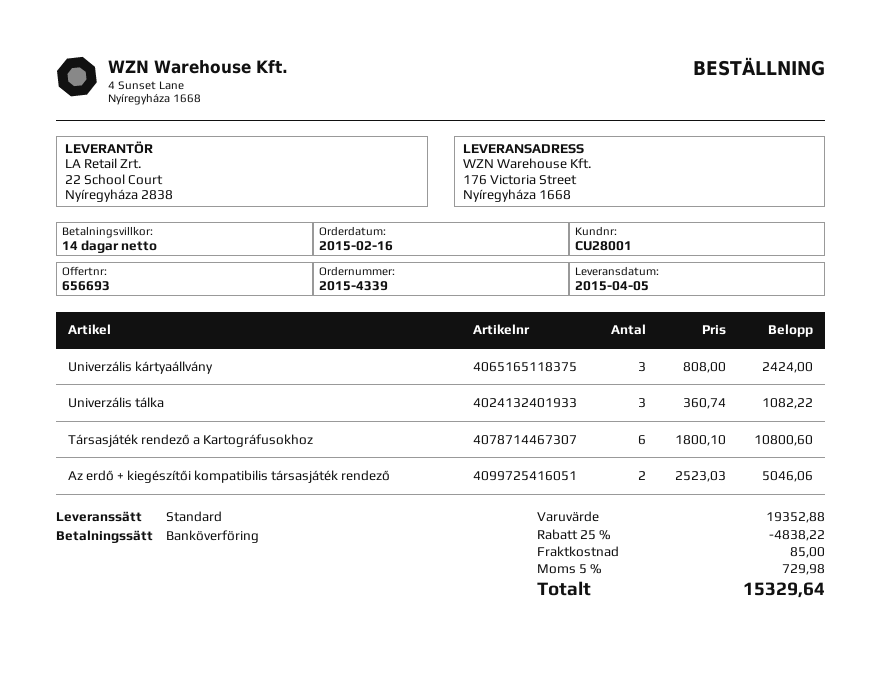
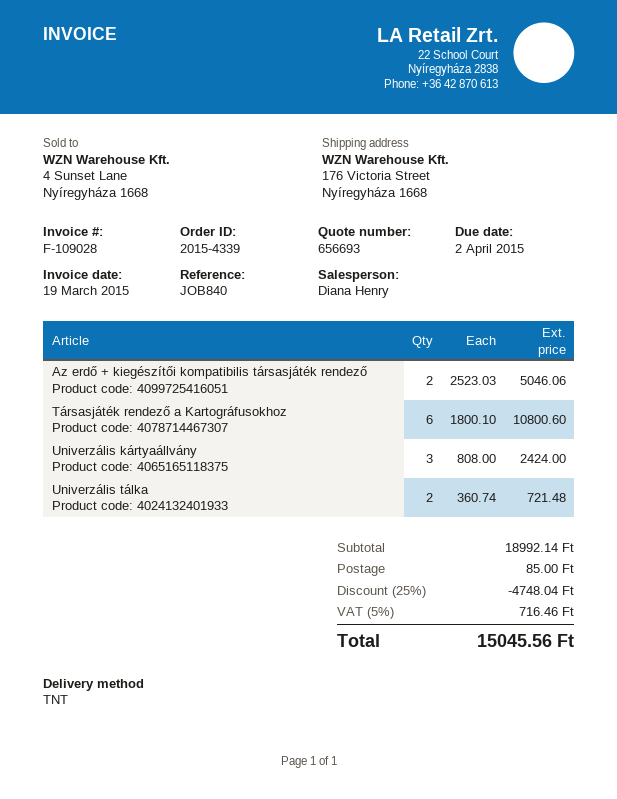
shipping method: standard -> TNT
Univerzális tálka: 3 x 360.74 = 1082.22 -> 2 x 360.74 = 721.48
subtotal: 19352.88 -> 18992.14
discount: 25% = 4838.22 -> 25% = 4748.04
tax: 5% = 729.98 -> 5% = 716.46
total: 15329.64 -> 15045.56

